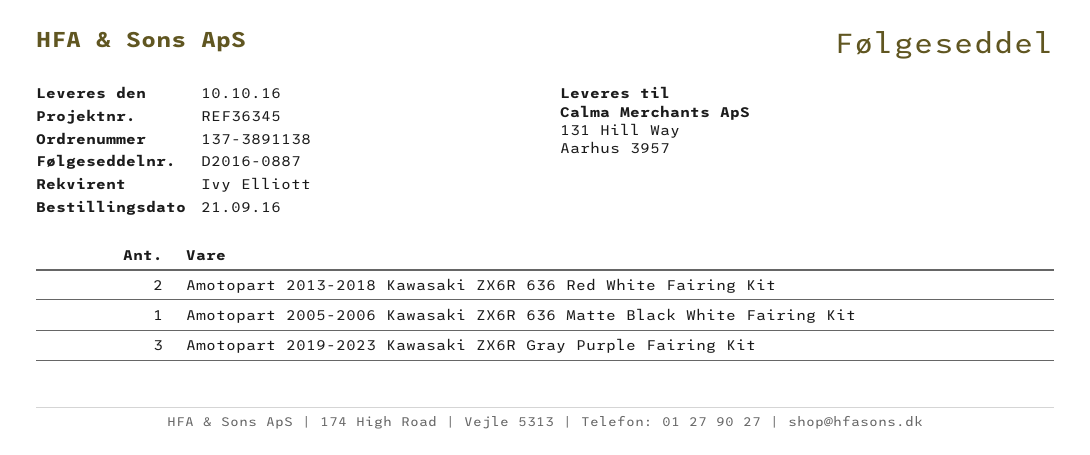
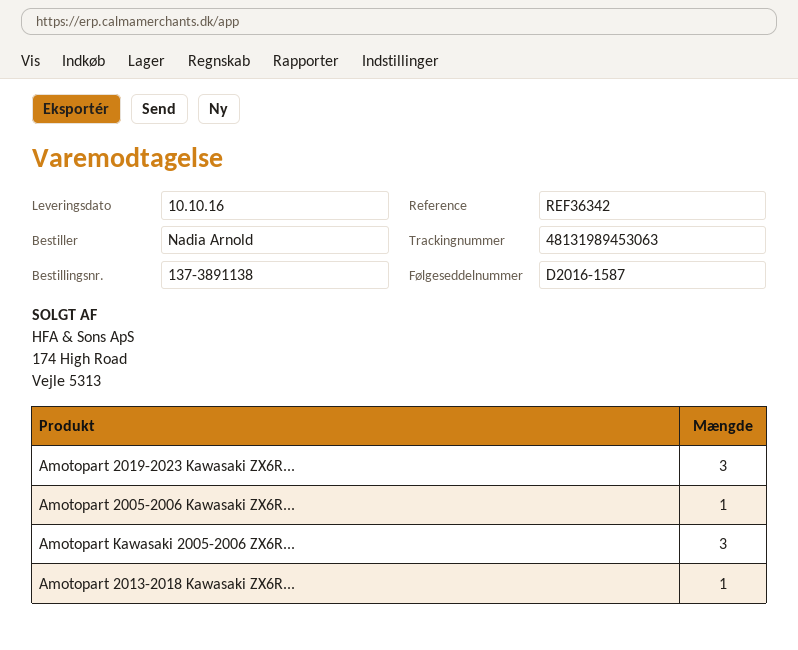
delivery note number: D2016-0887 -> D2016-1587
reference: REF36345 -> REF36342
ordered by: Ivy Elliott -> Nadia Arnold
Amotopart 2013-2018 Kawasaki ZX6R 636 Red White Fairing Kit: 2 -> 1
Amotopart Kawasaki 2005-2006 ZX6R...: none -> 3

